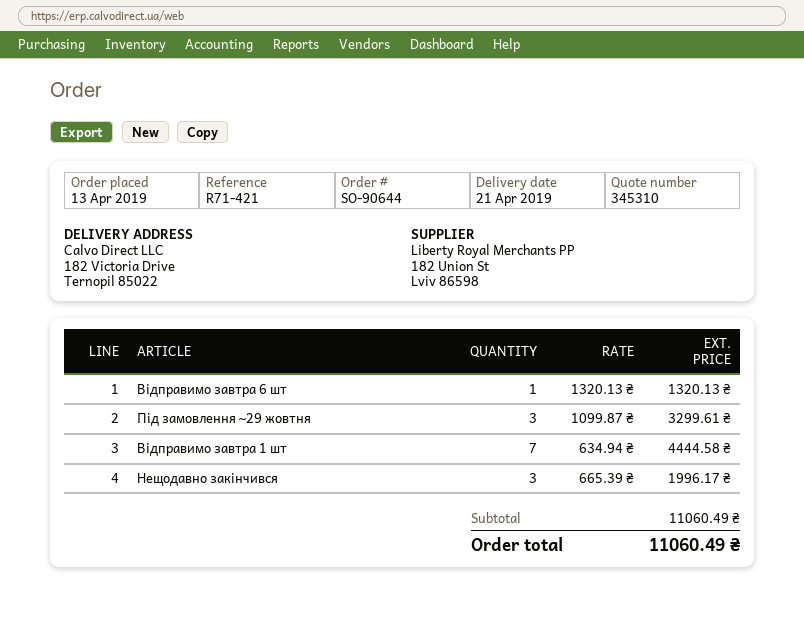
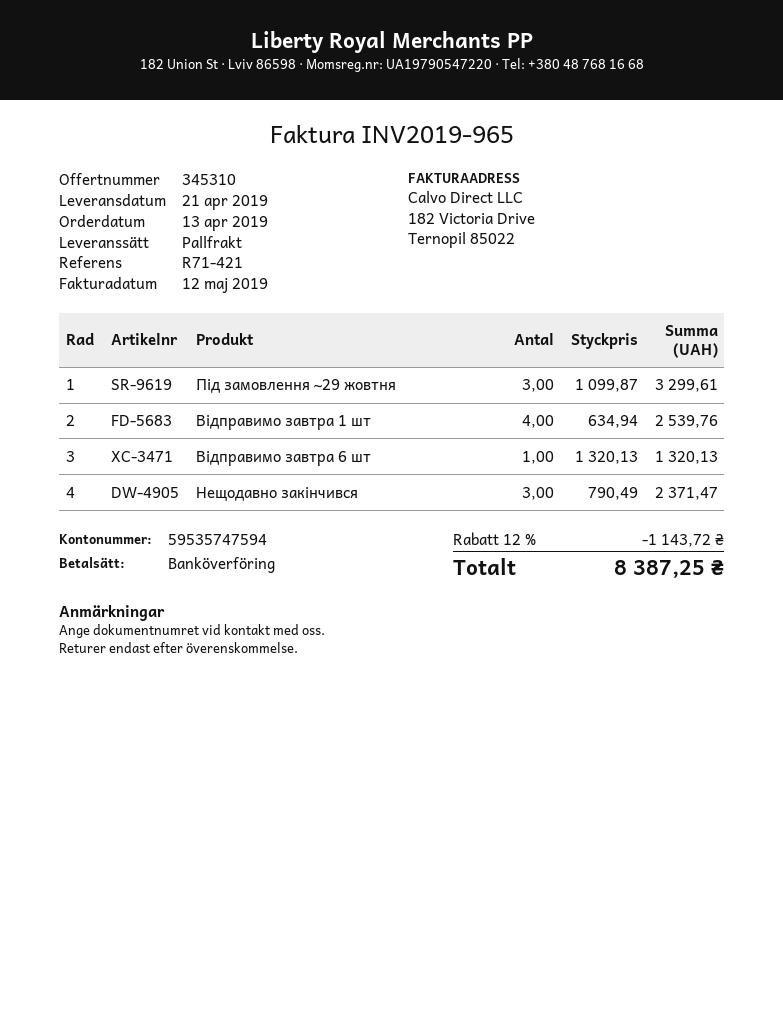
Відправимо завтра 1 шт: 7 x 634.94 = 4444.58 -> 4 x 634.94 = 2539.76
Нещодавно закінчився: 3 x 665.39 = 1996.17 -> 3 x 790.49 = 2371.47
discount: none -> 12% = 1143.72
total: 11060.49 -> 8387.25

